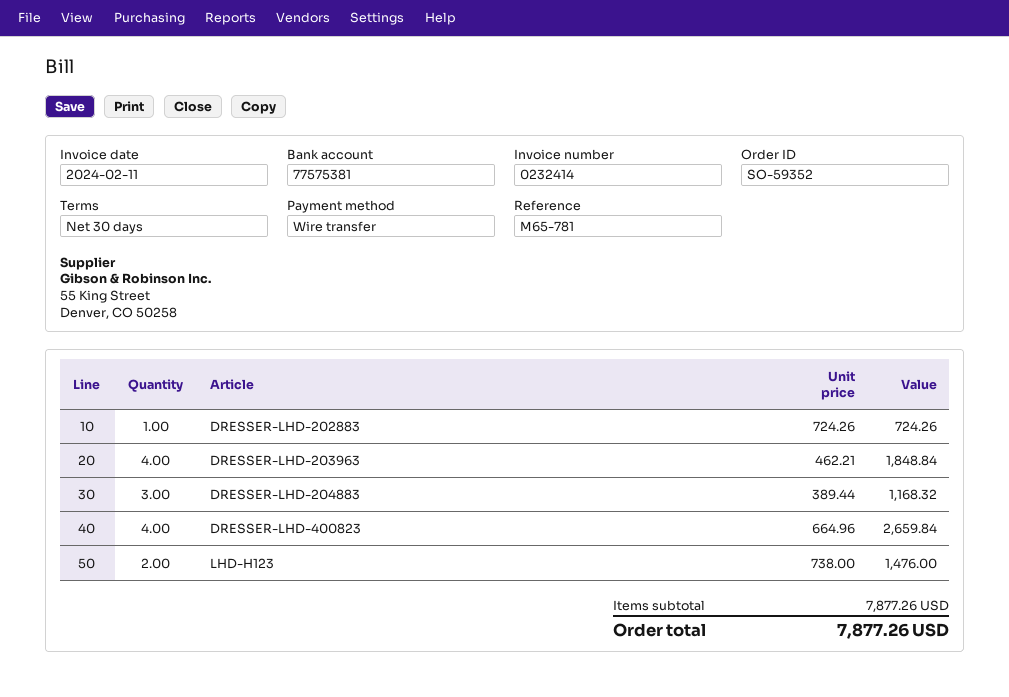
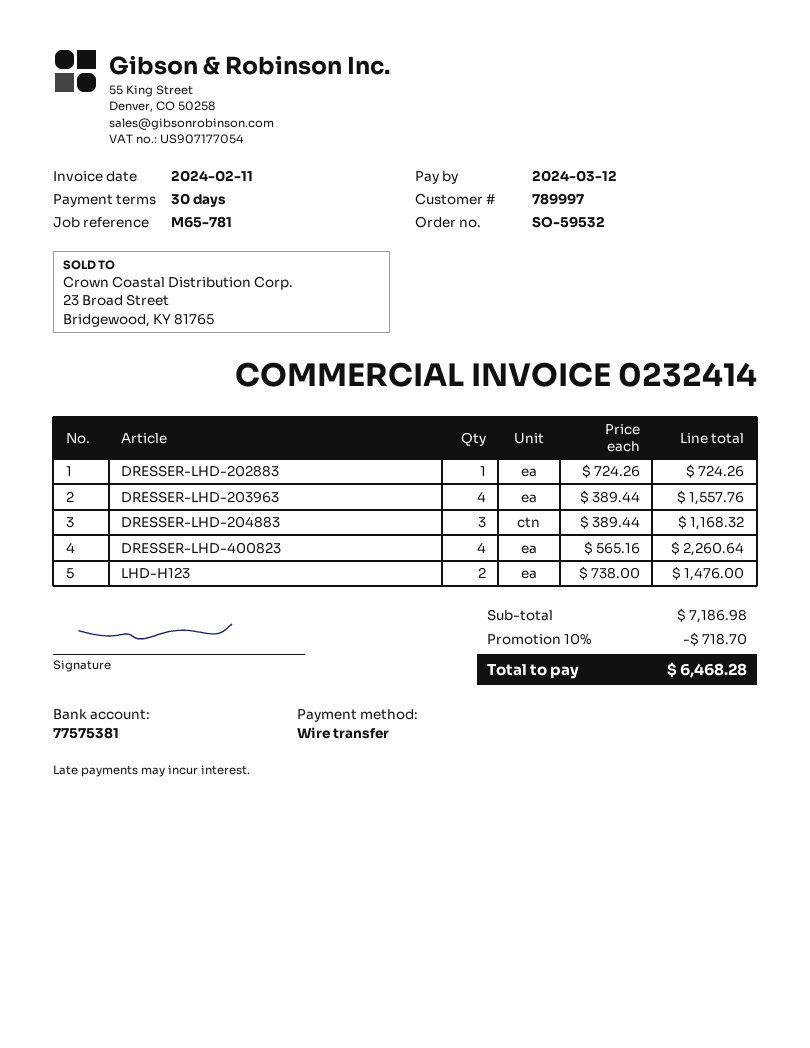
order number: SO-59352 -> SO-59532
DRESSER-LHD-203963: 4 x 462.21 = 1848.84 -> 4 x 389.44 = 1557.76
DRESSER-LHD-400823: 4 x 664.96 = 2659.84 -> 4 x 565.16 = 2260.64
subtotal: 7877.26 -> 7186.98
discount: none -> 10% = 718.70
total: 7877.26 -> 6468.28

